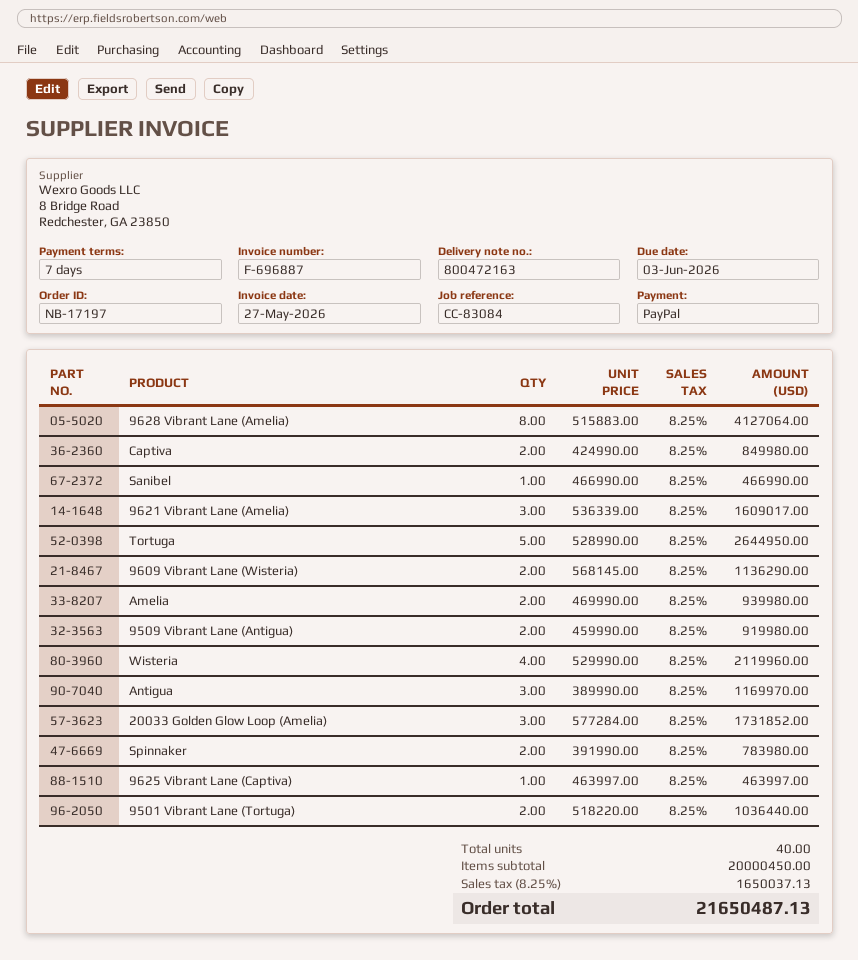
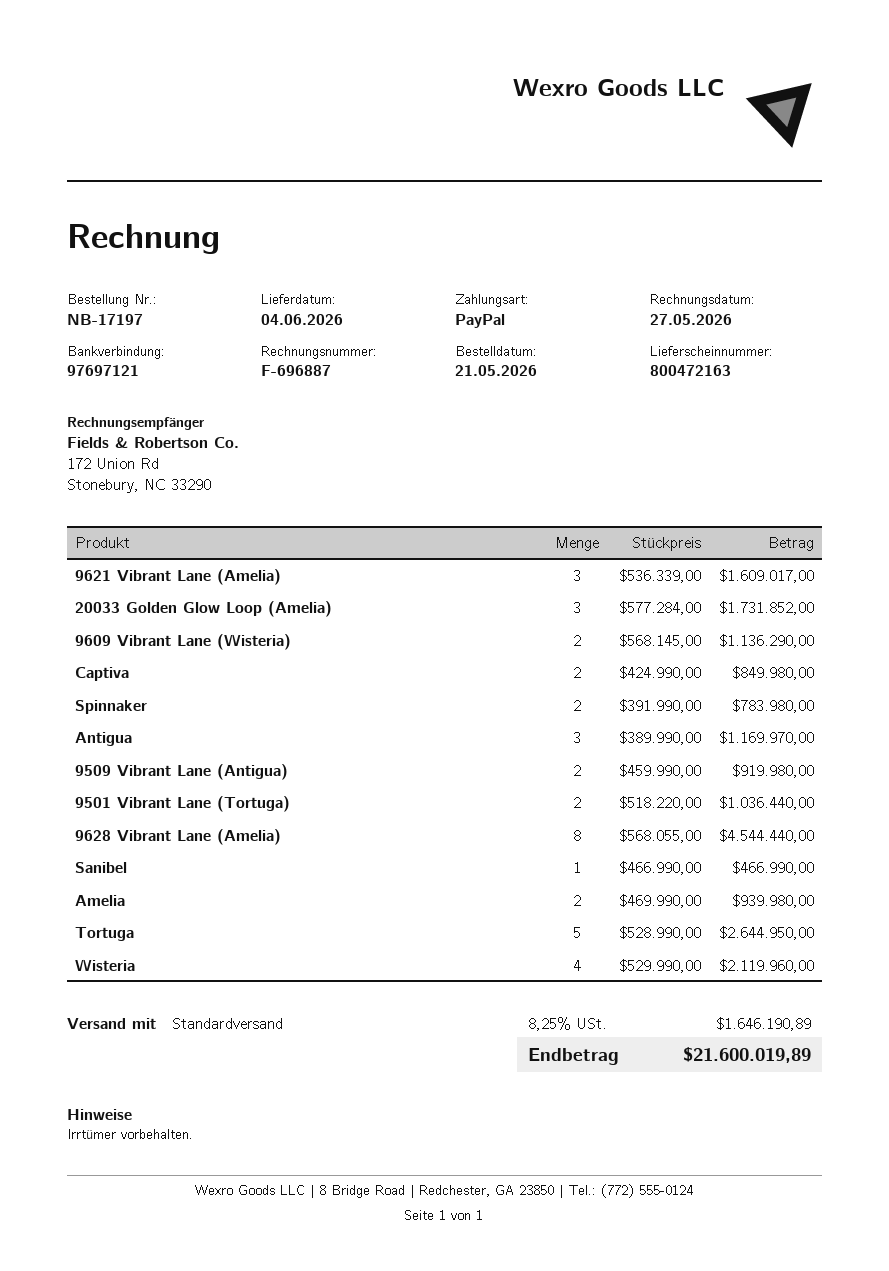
9628 Vibrant Lane (Amelia): 8 x 515883.00 = 4127064.00 -> 8 x 568055.00 = 4544440.00
9625 Vibrant Lane (Captiva): 1 x 463997.00 = 463997.00 -> none
tax: 8.25% = 1650037.13 -> 8.25% = 1646190.89
total: 21650487.13 -> 21600019.89

